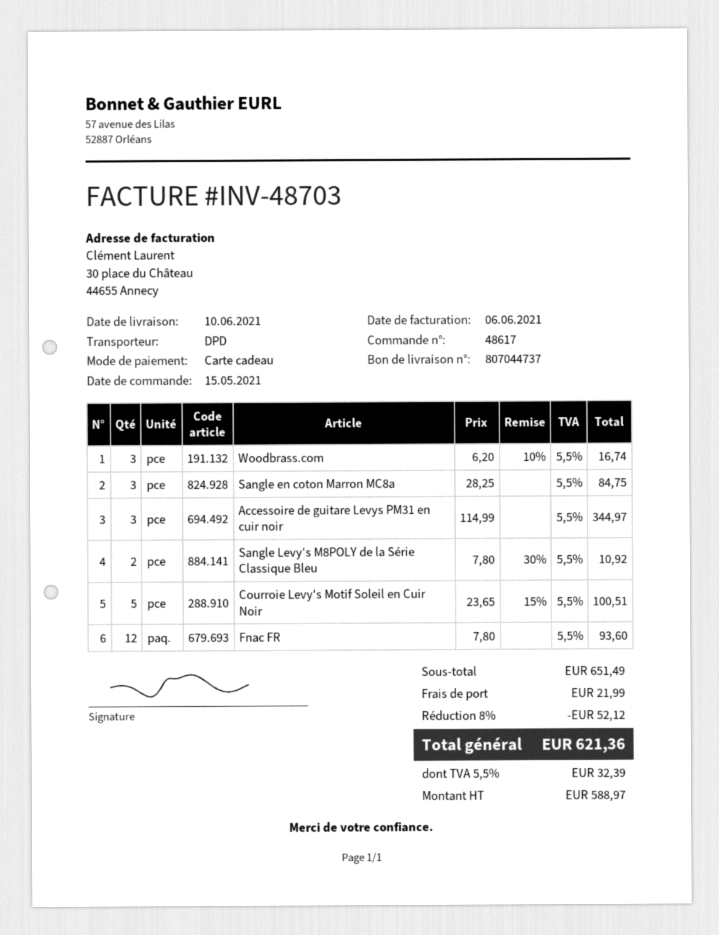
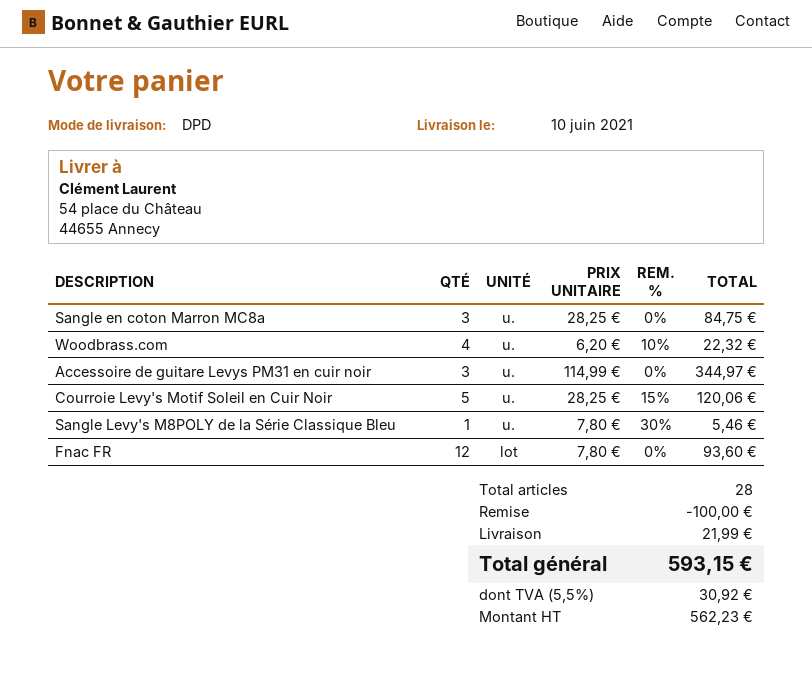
Woodbrass.com: 3 x 6.20 - 10% = 16.74 -> 4 x 6.20 - 10% = 22.32
Sangle Levy's M8POLY de la Série Classique Bleu: 2 x 7.80 - 30% = 10.92 -> 1 x 7.80 - 30% = 5.46
Courroie Levy's Motif Soleil en Cuir Noir: 5 x 23.65 - 15% = 100.51 -> 5 x 28.25 - 15% = 120.06
discount: 52.12 -> 100.00
net: 588.97 -> 562.23
tax: 5.5% = 32.39 -> 5.5% = 30.92
total: 621.36 -> 593.15

